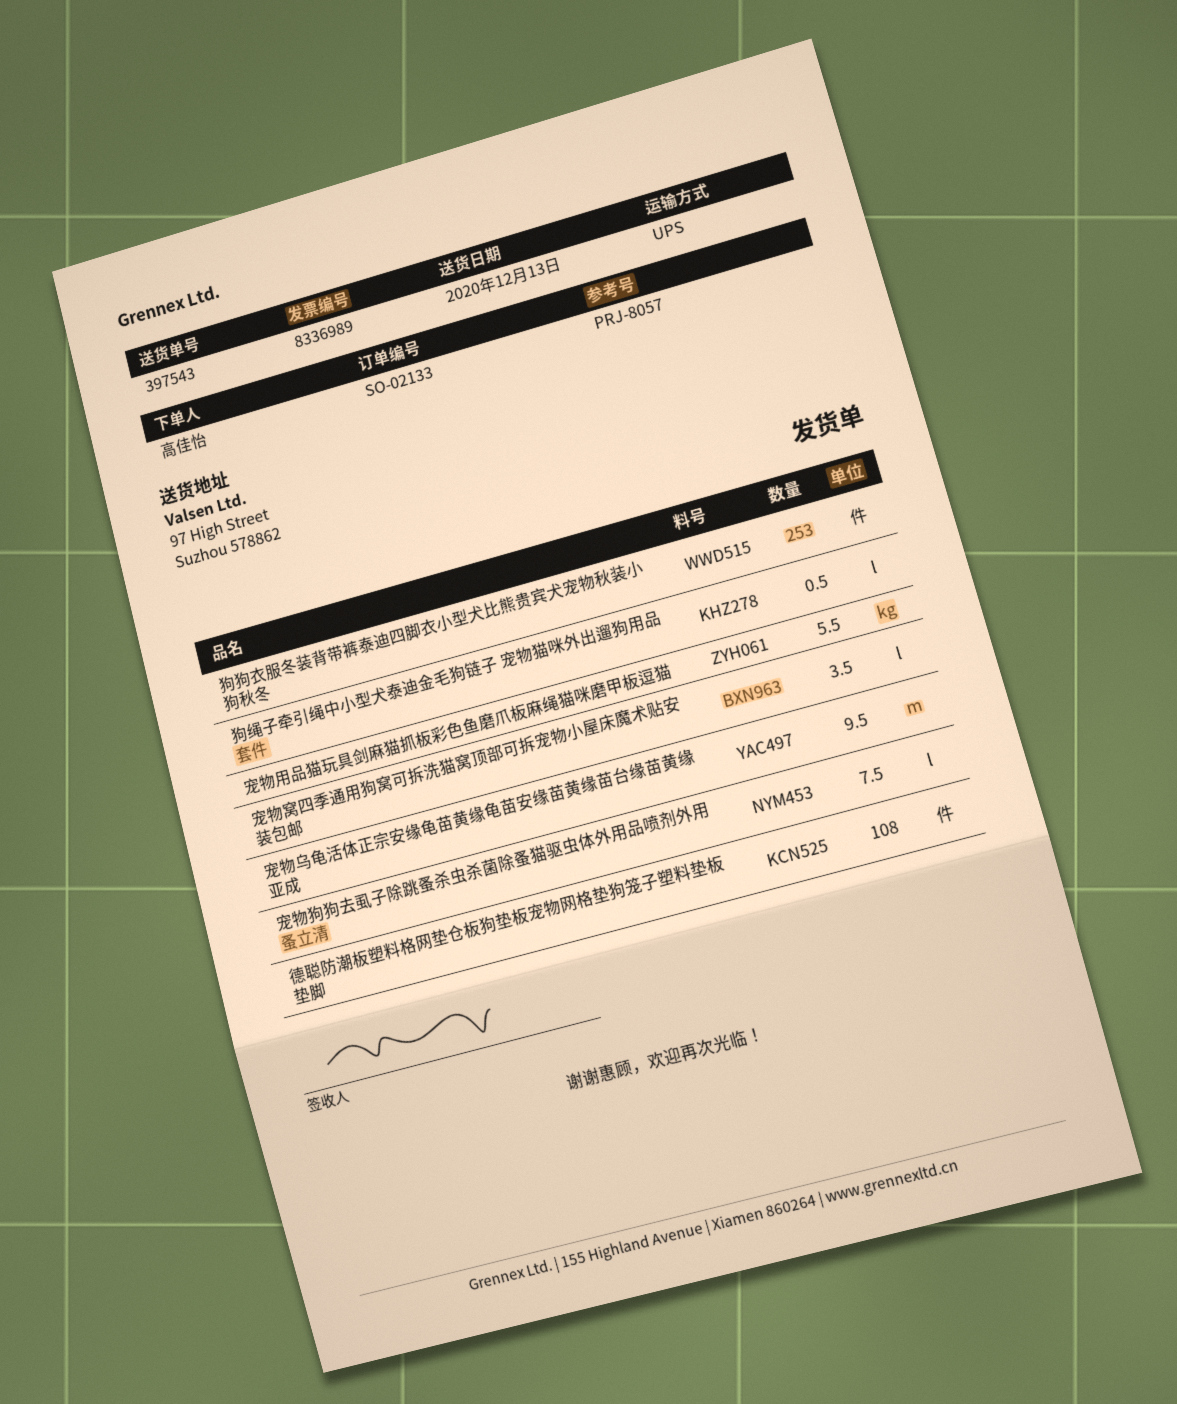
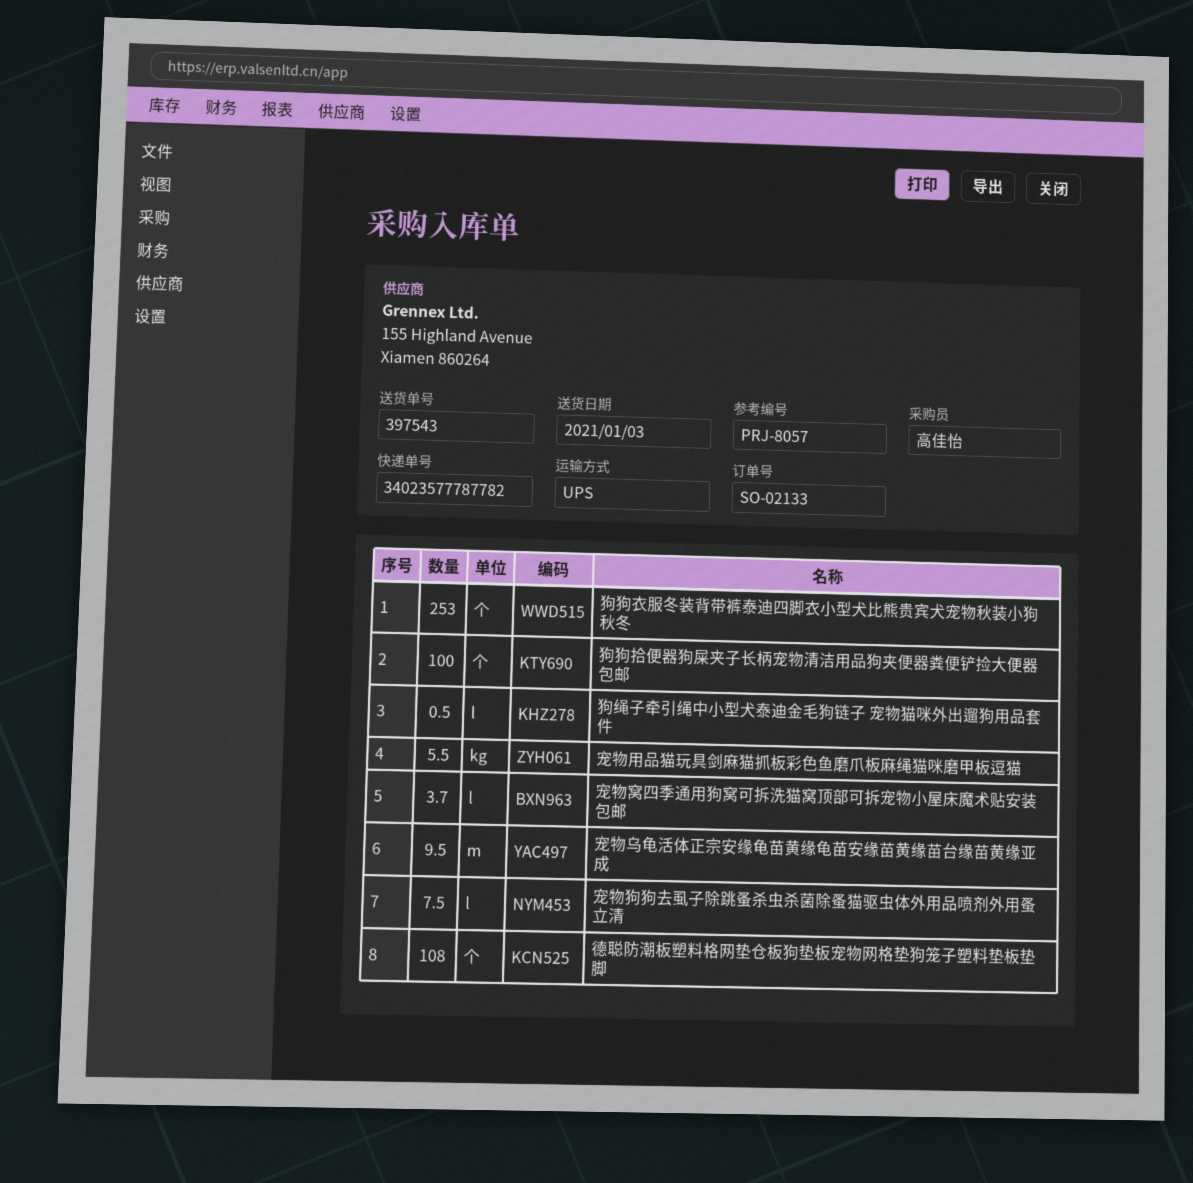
delivery date: 2020-12-13 -> 2021-01-03
宠物窝四季通用狗窝可拆洗猫窝顶部可拆宠物小屋床魔术贴安装包邮: 3.5 -> 3.7
狗狗拾便器狗屎夹子长柄宠物清洁用品狗夹便器粪便铲捡大便器包邮: none -> 100

